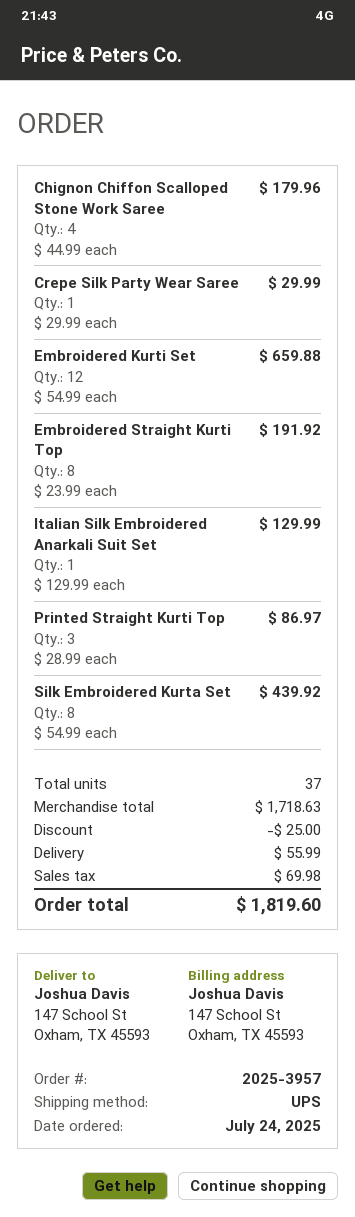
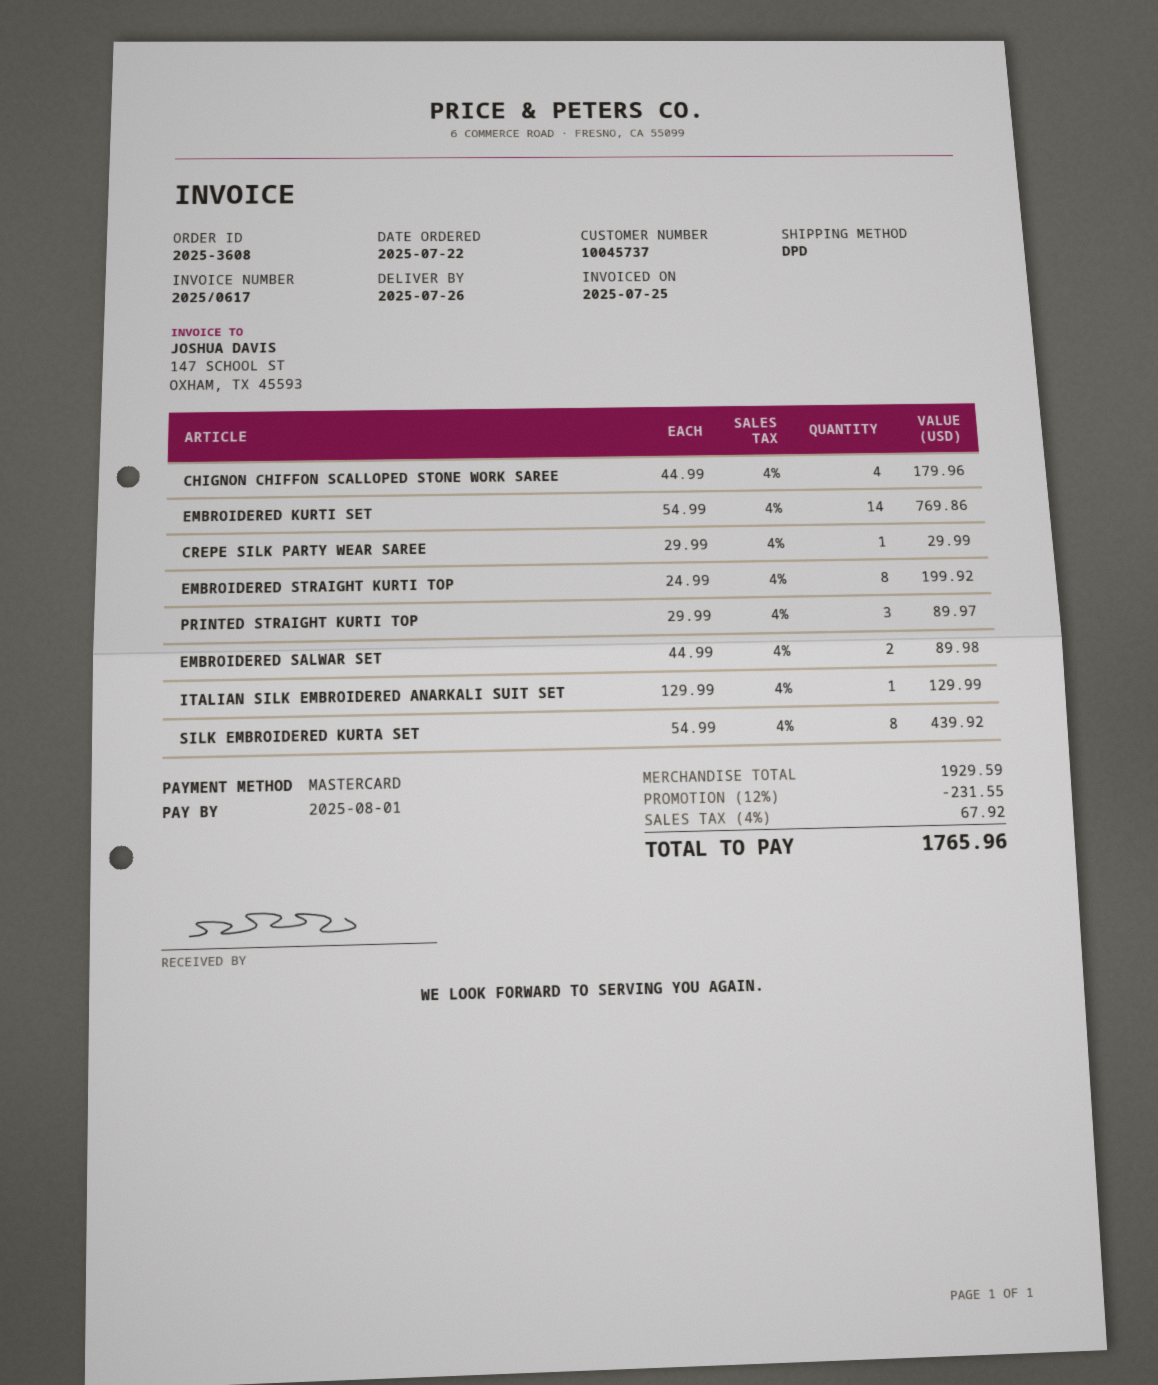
order number: 2025-3957 -> 2025-3608
order date: 2025-07-24 -> 2025-07-22
shipping method: UPS -> DPD
Embroidered Kurti Set: 12 x 54.99 = 659.88 -> 14 x 54.99 = 769.86
Embroidered Straight Kurti Top: 8 x 23.99 = 191.92 -> 8 x 24.99 = 199.92
Printed Straight Kurti Top: 3 x 28.99 = 86.97 -> 3 x 29.99 = 89.97
EMBROIDERED SALWAR SET: none -> 2 x 44.99 = 89.98
subtotal: 1718.63 -> 1929.59
discount: 25.00 -> 231.55
shipping: 55.99 -> none
tax: 69.98 -> 67.92
total: 1819.60 -> 1765.96

